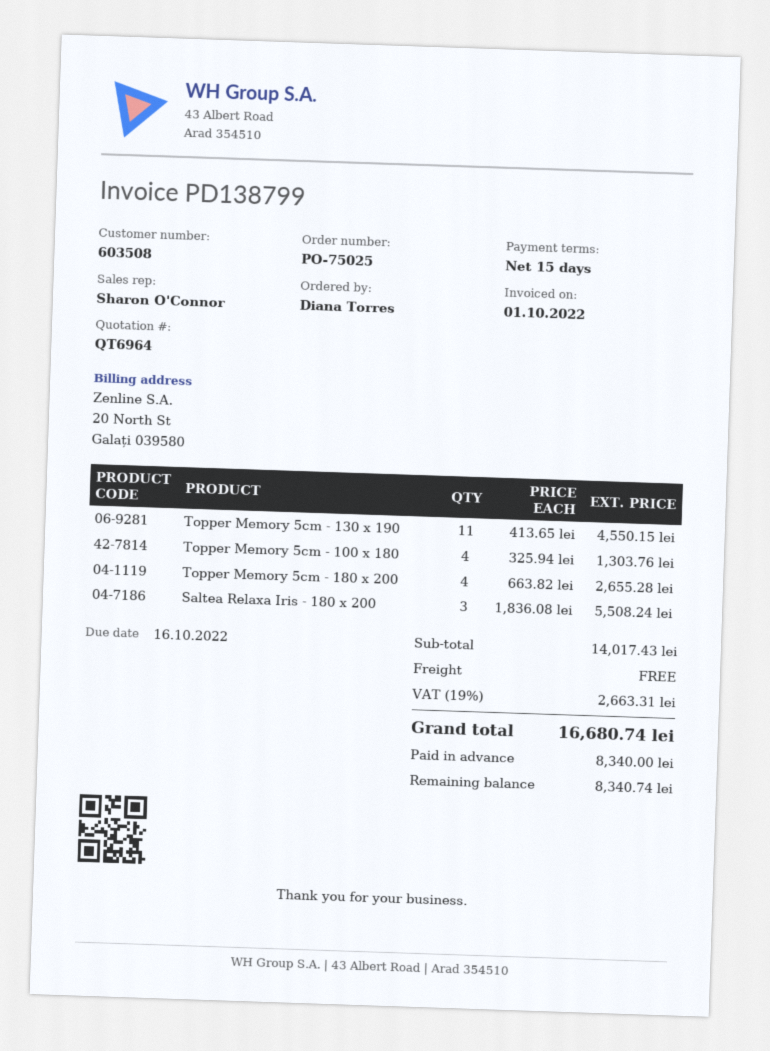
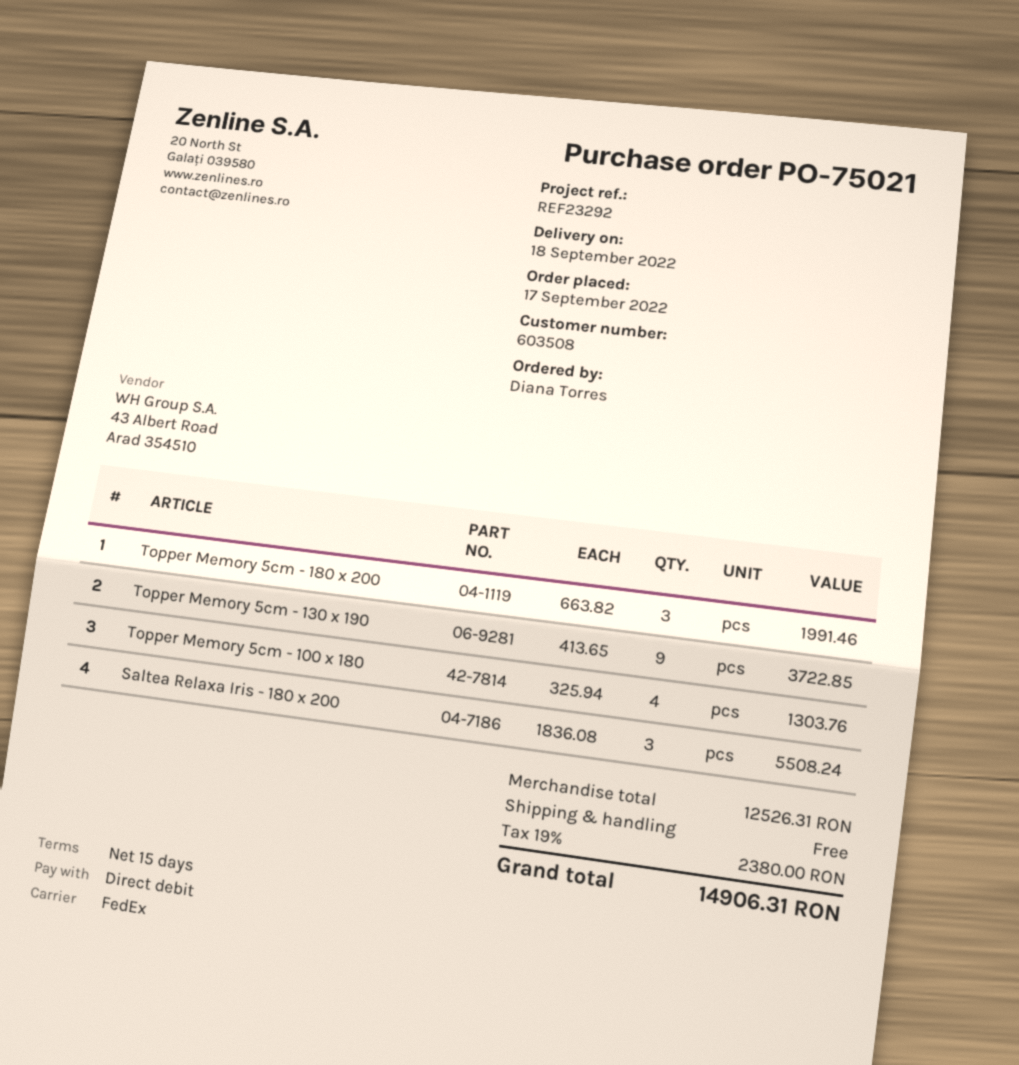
order number: PO-75025 -> PO-75021
Topper Memory 5cm - 130 x 190: 11 x 413.65 = 4550.15 -> 9 x 413.65 = 3722.85
Topper Memory 5cm - 180 x 200: 4 x 663.82 = 2655.28 -> 3 x 663.82 = 1991.46
subtotal: 14017.43 -> 12526.31
tax: 19% = 2663.31 -> 19% = 2380.00
total: 16680.74 -> 14906.31

